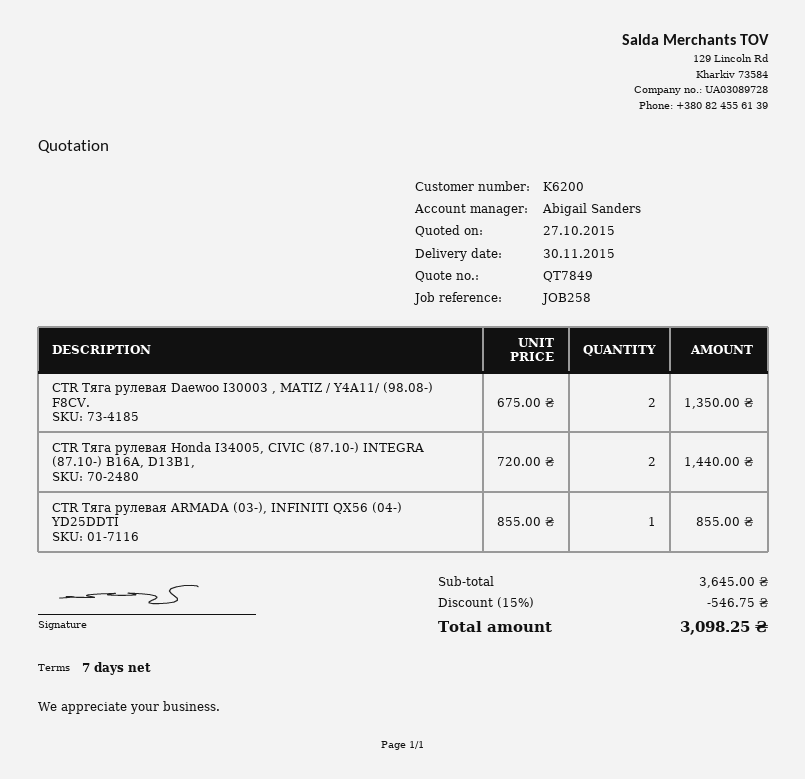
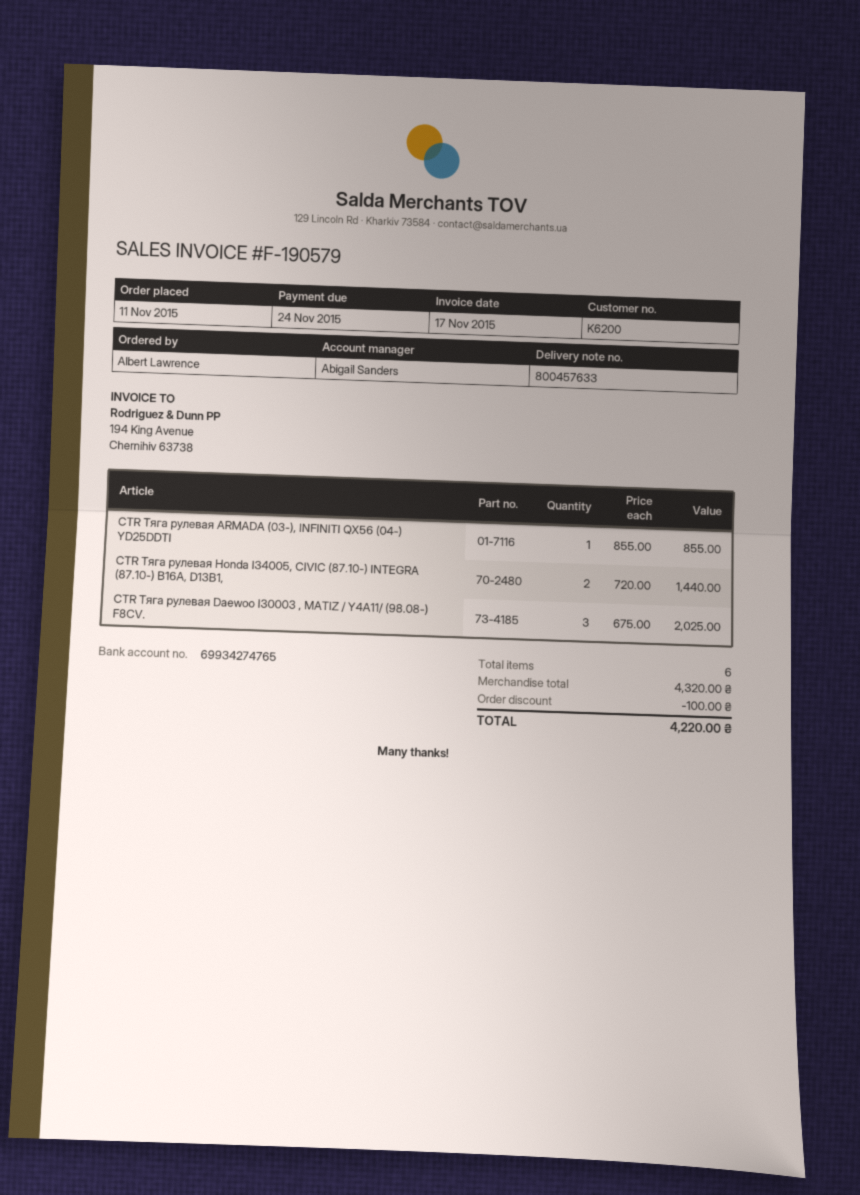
CTR Тяга рулевая Daewoo I30003 , MATIZ / Y4A11/ (98.08-) F8CV.: 2 x 675.00 = 1350.00 -> 3 x 675.00 = 2025.00
subtotal: 3645.00 -> 4320.00
discount: 546.75 -> 100.00
total: 3098.25 -> 4220.00

